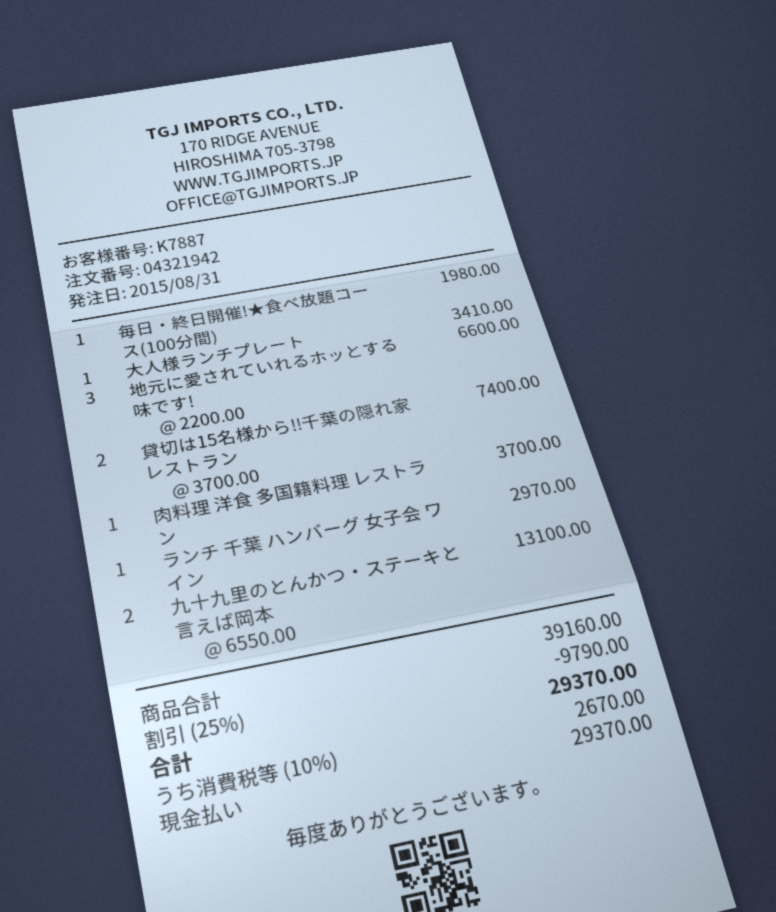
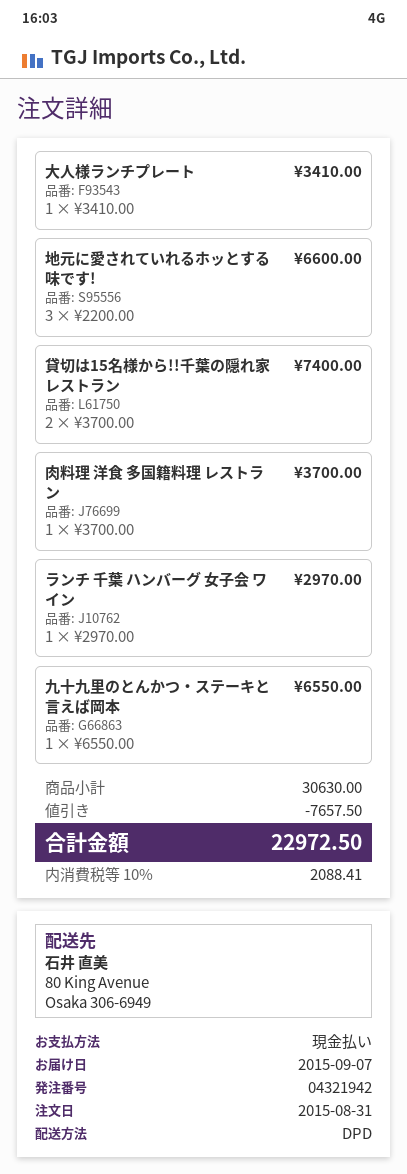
毎日・終日開催!★食べ放題コース(100分間): 1 x 1980.00 = 1980.00 -> none
九十九里のとんかつ・ステーキと言えば岡本: 2 x 6550.00 = 13100.00 -> 1 x 6550.00 = 6550.00
subtotal: 39160.00 -> 30630.00
discount: 9790.00 -> 7657.50
tax: 10% = 2670.00 -> 10% = 2088.41
total: 29370.00 -> 22972.50

